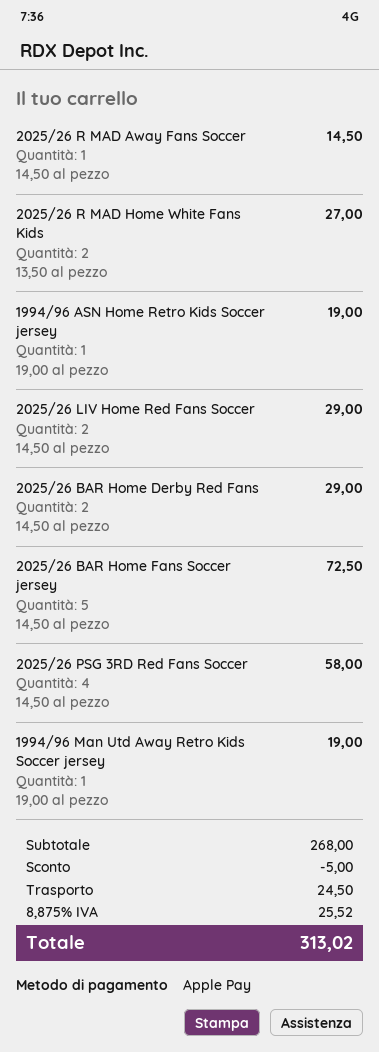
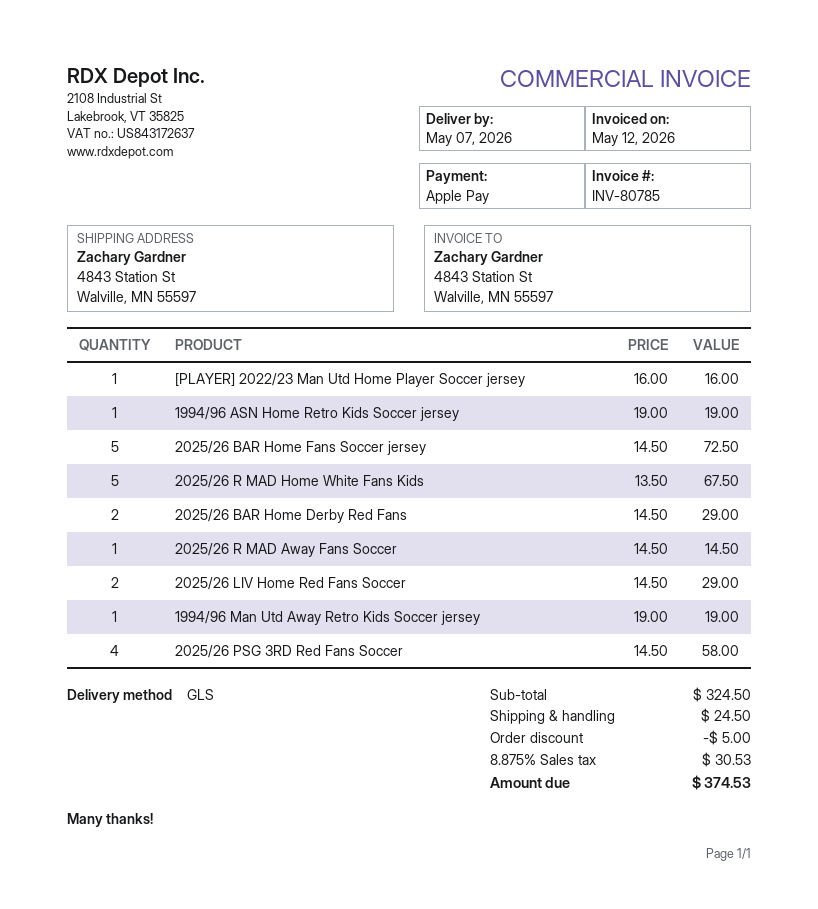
2025/26 R MAD Home White Fans Kids: 2 x 13.50 = 27.00 -> 5 x 13.50 = 67.50
[PLAYER] 2022/23 Man Utd Home Player Soccer jersey: none -> 1 x 16.00 = 16.00
subtotal: 268.00 -> 324.50
tax: 8.875% = 25.52 -> 8.875% = 30.53
total: 313.02 -> 374.53

